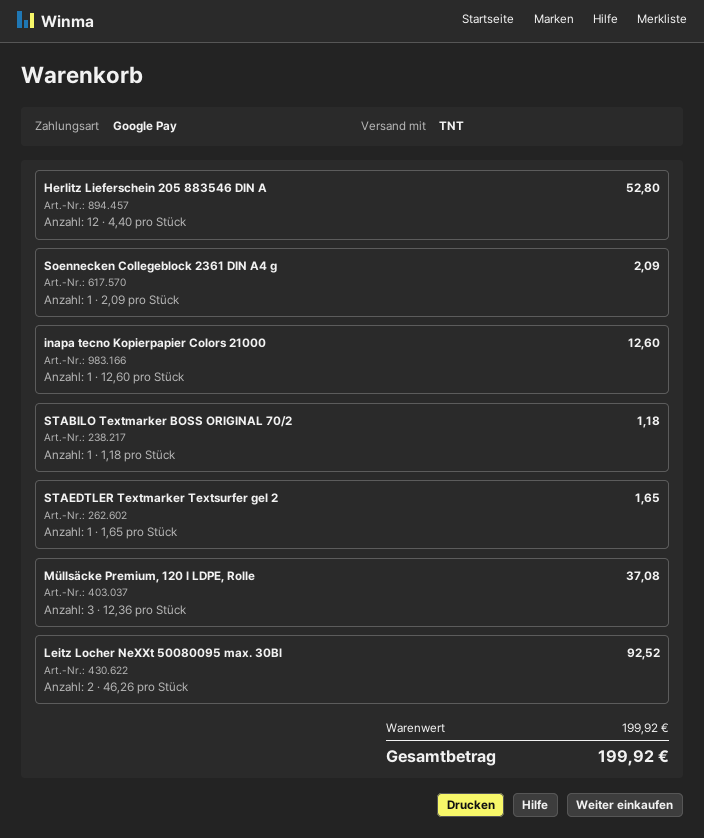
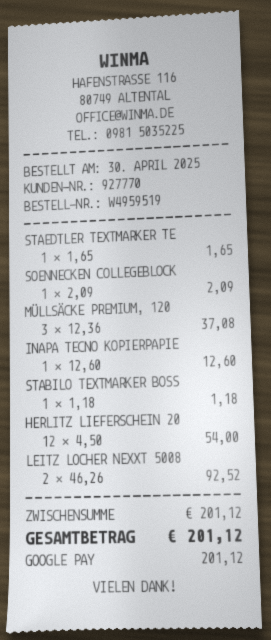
Herlitz Lieferschein 205 883546 DIN A: 12 x 4.40 = 52.80 -> 12 x 4.50 = 54.00
subtotal: 199.92 -> 201.12
total: 199.92 -> 201.12

